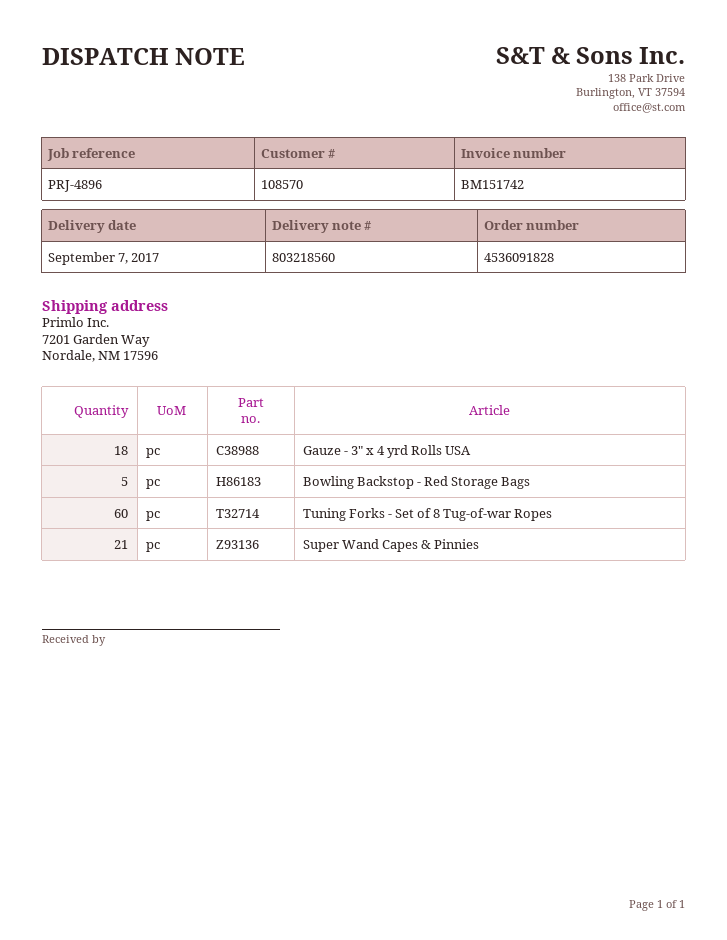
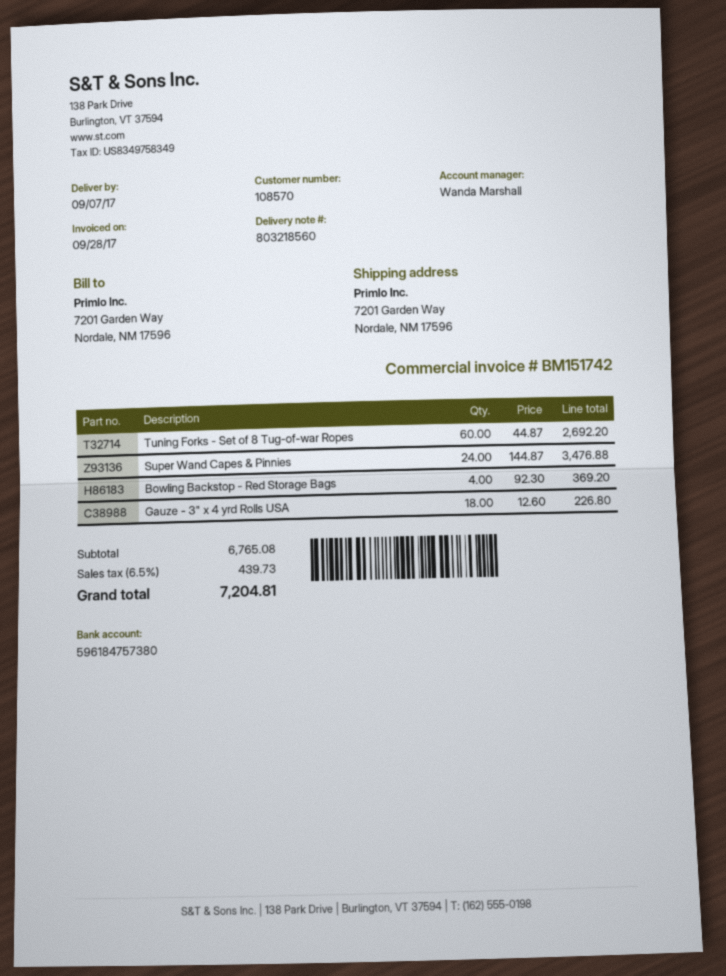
Bowling Backstop - Red Storage Bags: 5 -> 4
Super Wand Capes & Pinnies: 21 -> 24

